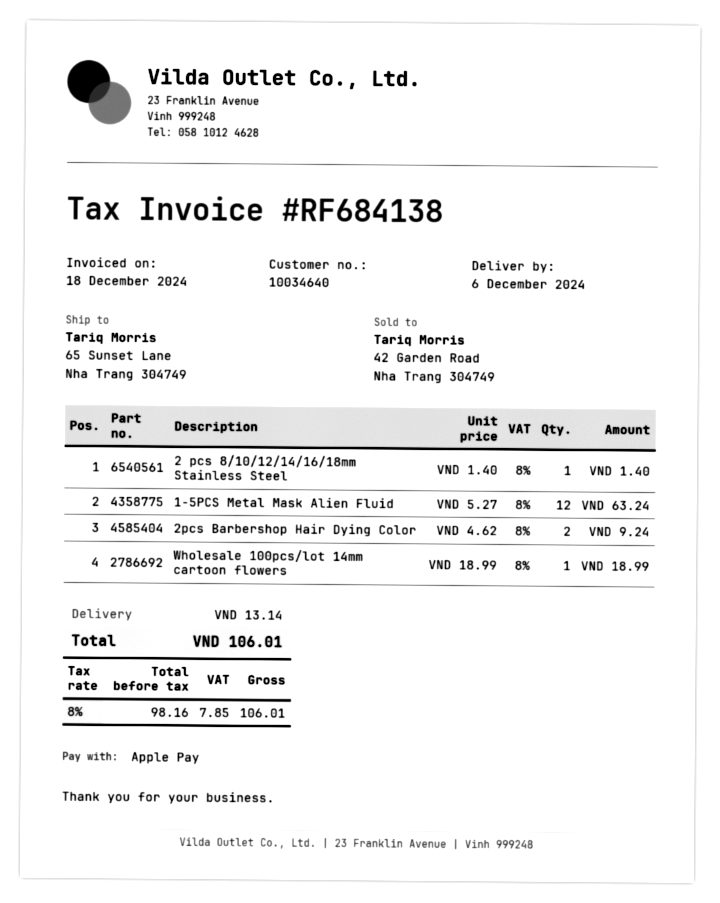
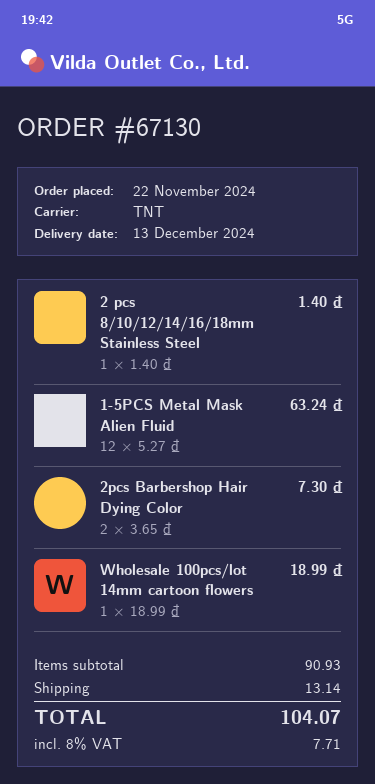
delivery date: 2024-12-06 -> 2024-12-13
2pcs Barbershop Hair Dying Color: 2 x 4.62 = 9.24 -> 2 x 3.65 = 7.30
tax: 8% = 7.85 -> 8% = 7.71
total: 106.01 -> 104.07

